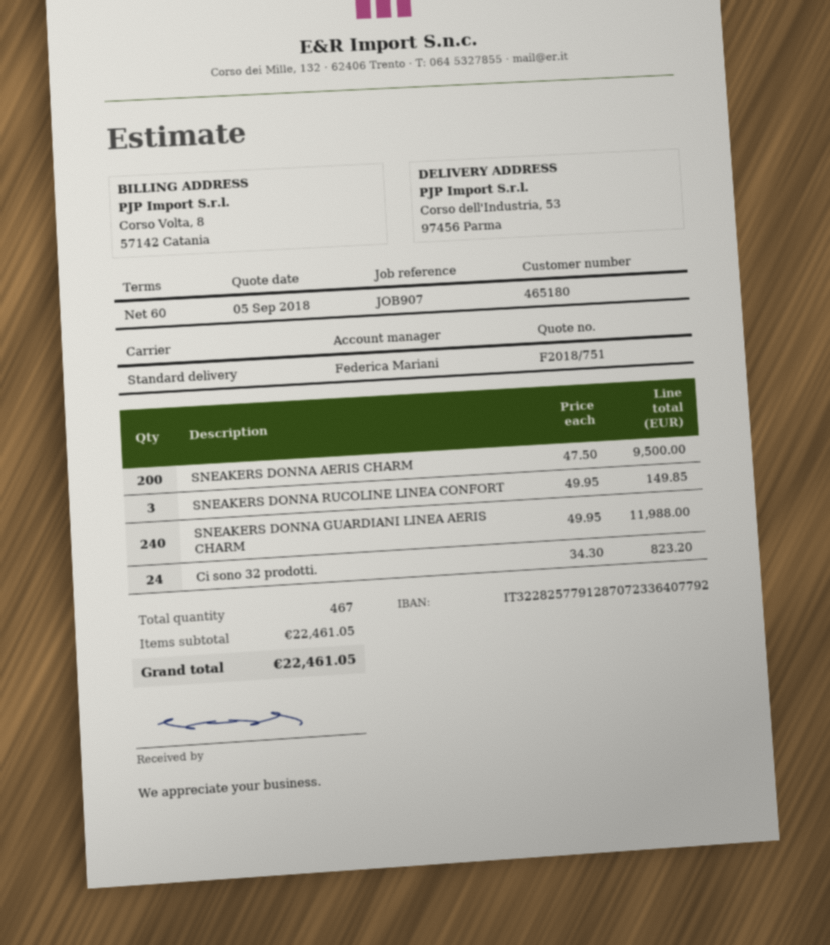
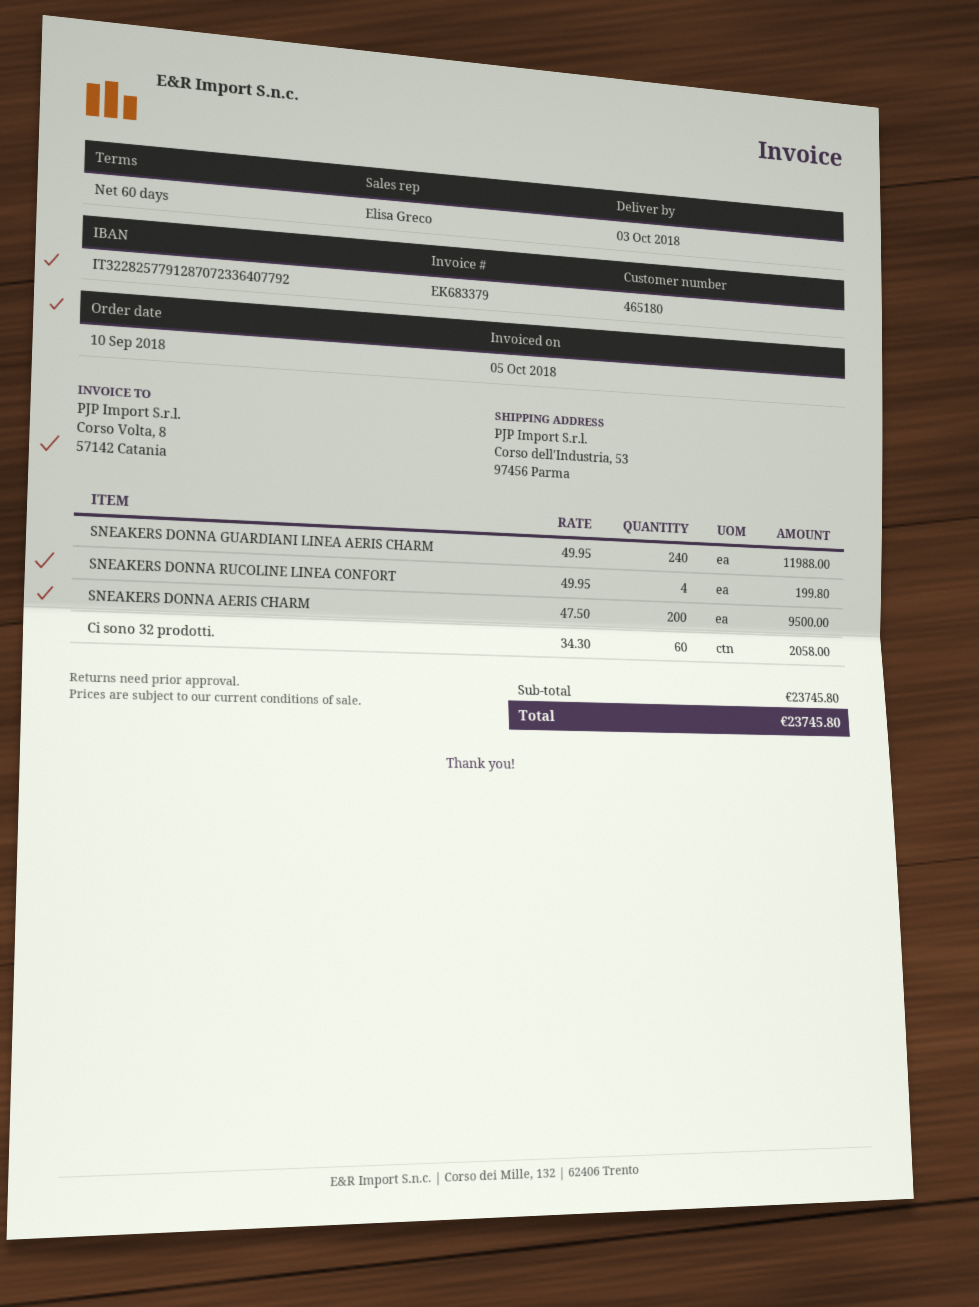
sales rep: Federica Mariani -> Elisa Greco
SNEAKERS DONNA RUCOLINE LINEA CONFORT: 3 x 49.95 = 149.85 -> 4 x 49.95 = 199.80
Ci sono 32 prodotti.: 24 x 34.30 = 823.20 -> 60 x 34.30 = 2058.00
subtotal: 22461.05 -> 23745.80
total: 22461.05 -> 23745.80

